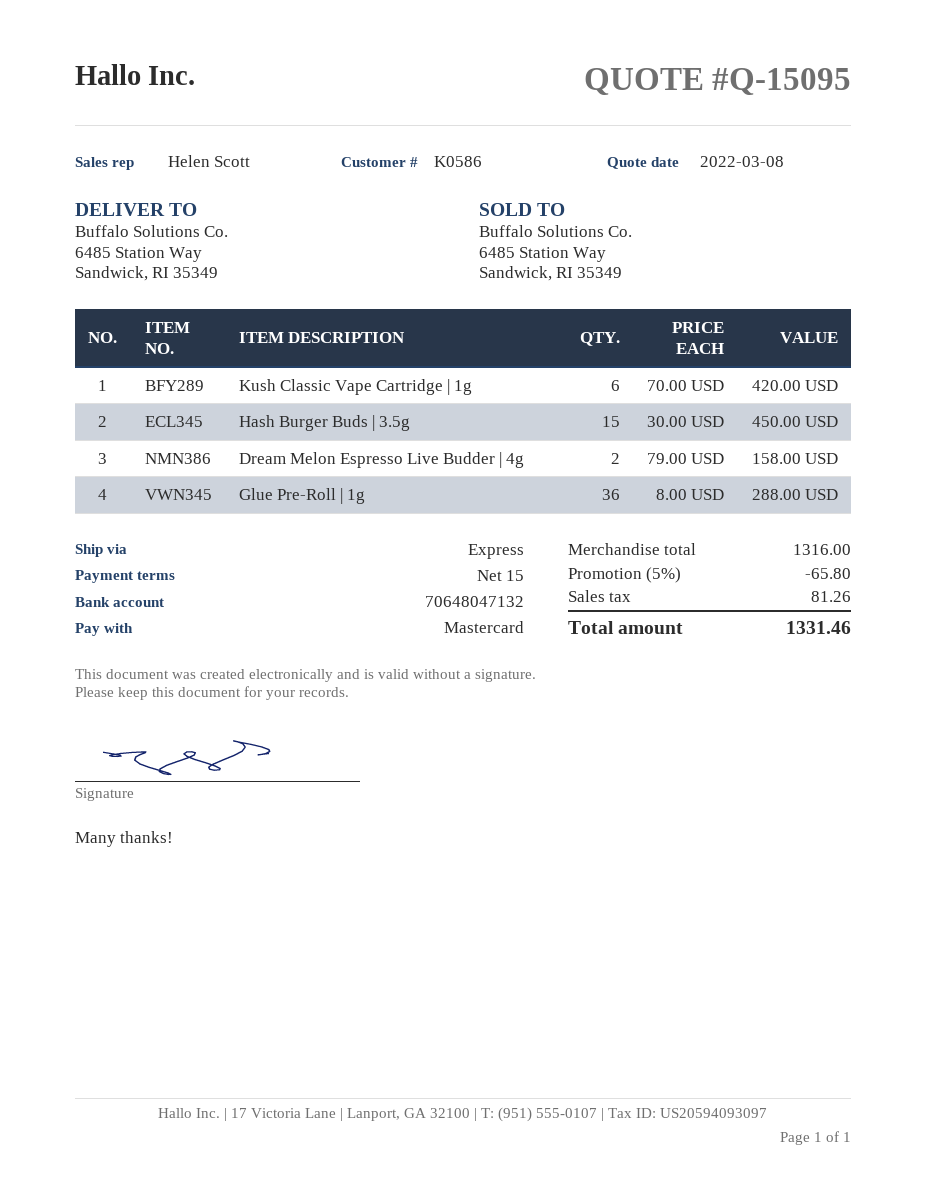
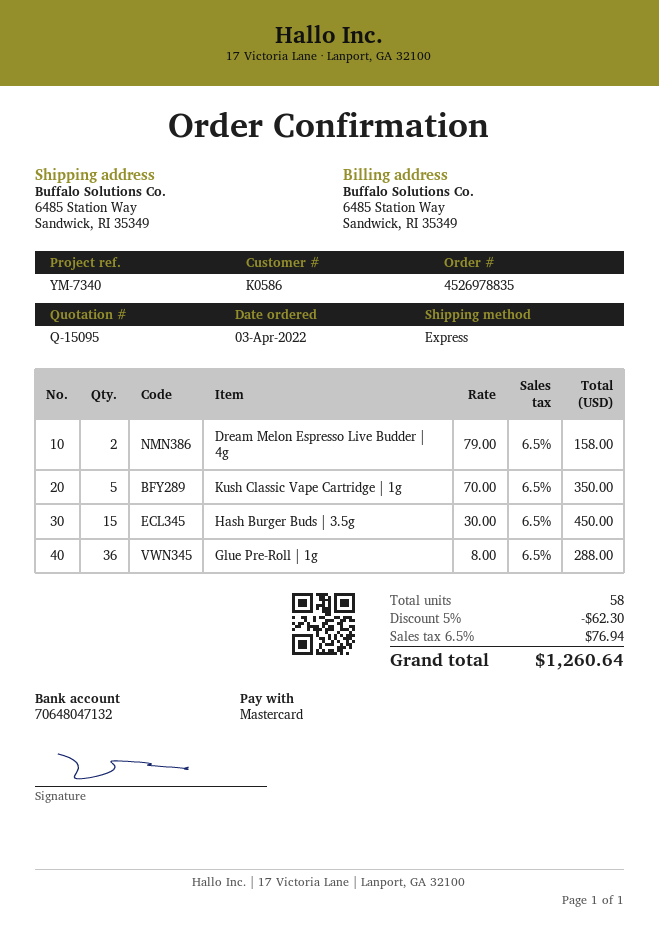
Kush Classic Vape Cartridge | 1g: 6 x 70.00 = 420.00 -> 5 x 70.00 = 350.00
discount: 5% = 65.80 -> 5% = 62.30
tax: 81.26 -> 76.94
total: 1331.46 -> 1260.64

